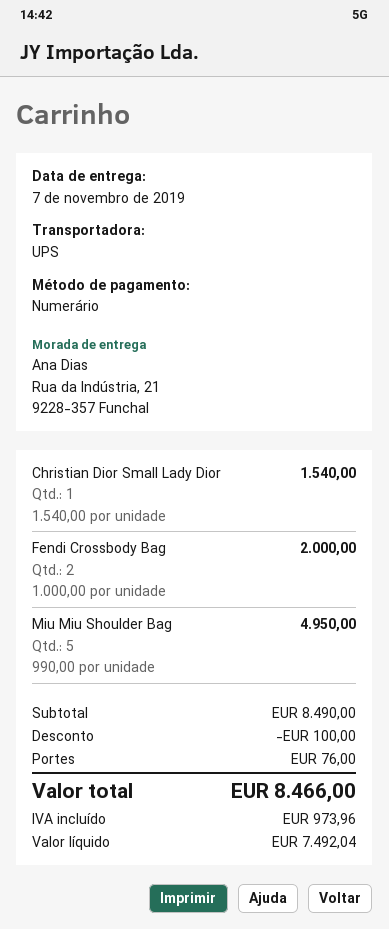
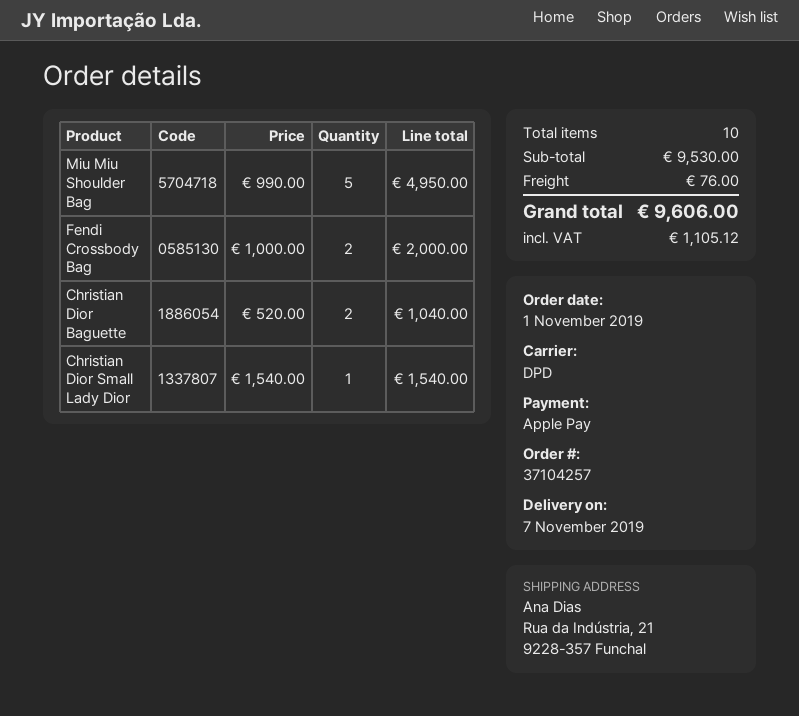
payment method: cash -> Apple Pay
shipping method: UPS -> DPD
Christian Dior Baguette: none -> 2 x 520.00 = 1040.00
subtotal: 8490.00 -> 9530.00
discount: 100.00 -> none
tax: 973.96 -> 1105.12
total: 8466.00 -> 9606.00

